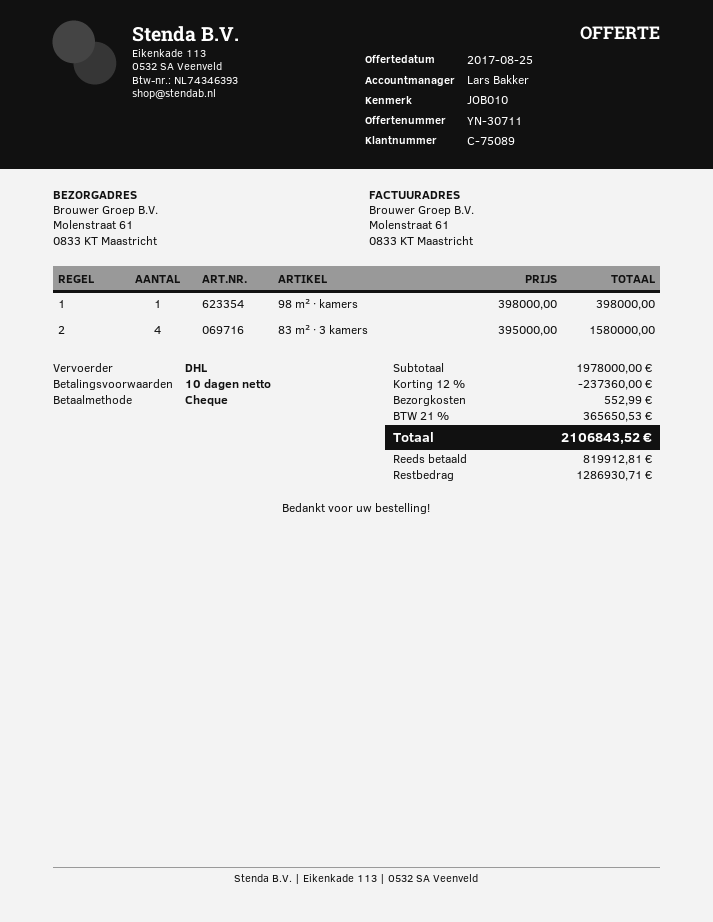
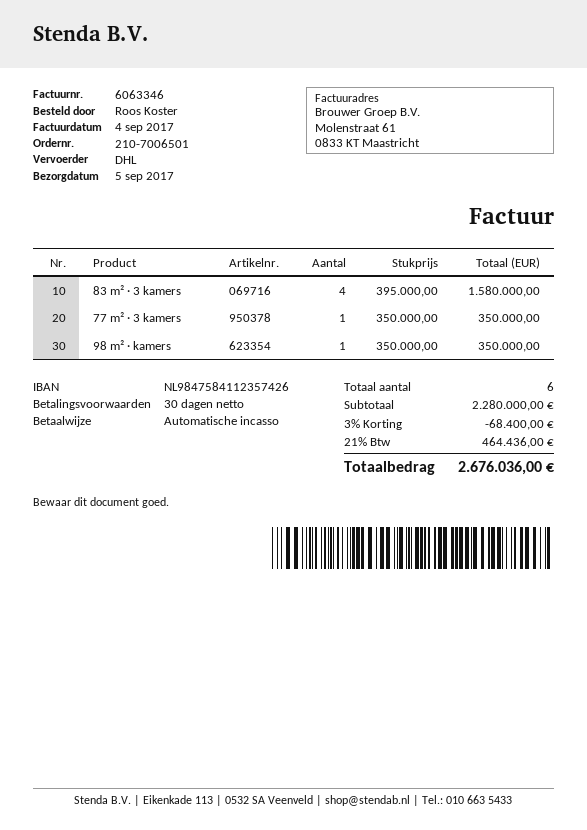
payment terms: 10 days -> 30 days
payment method: cheque -> direct debit
98 m² · kamers: 1 x 398000.00 = 398000.00 -> 1 x 350000.00 = 350000.00
77 m² · 3 kamers: none -> 1 x 350000.00 = 350000.00
subtotal: 1978000.00 -> 2280000.00
discount: 12% = 237360.00 -> 3% = 68400.00
shipping: 552.99 -> none
tax: 21% = 365650.53 -> 21% = 464436.00
total: 2106843.52 -> 2676036.00

